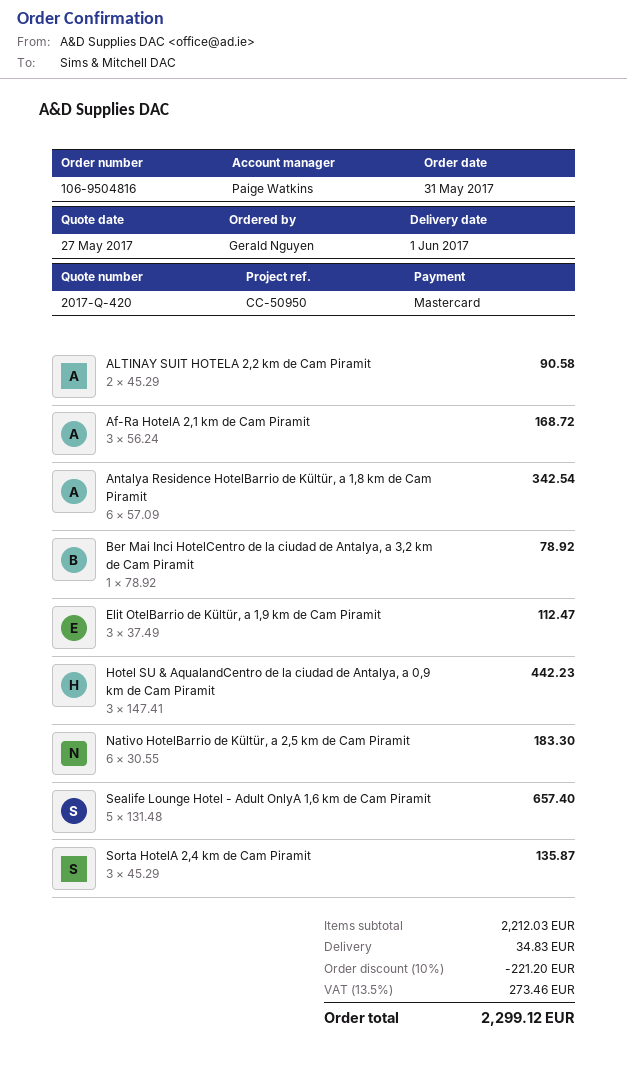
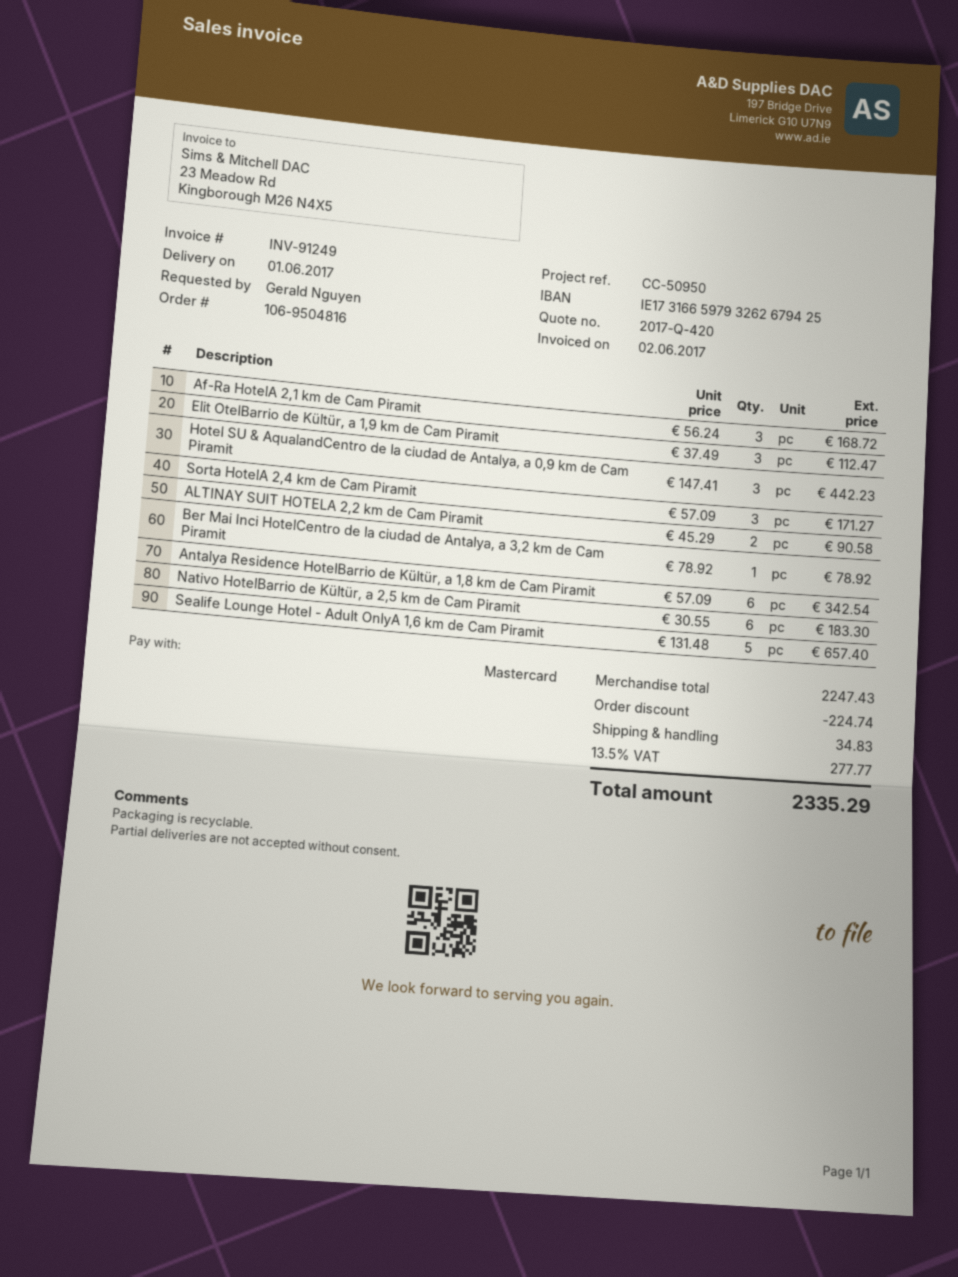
Sorta HotelA 2,4 km de Cam Piramit: 3 x 45.29 = 135.87 -> 3 x 57.09 = 171.27
subtotal: 2212.03 -> 2247.43
discount: 221.20 -> 224.74
tax: 13.5% = 273.46 -> 13.5% = 277.77
total: 2299.12 -> 2335.29

